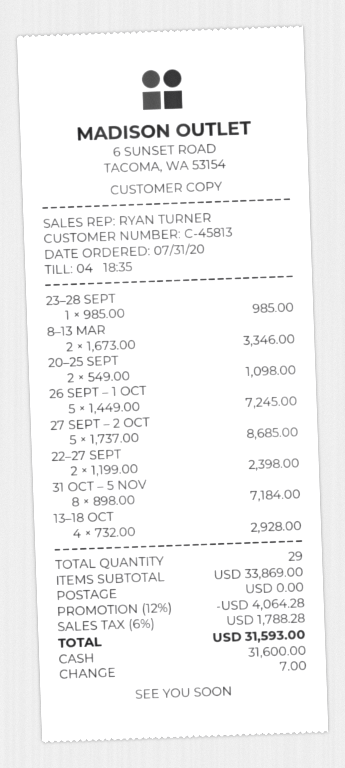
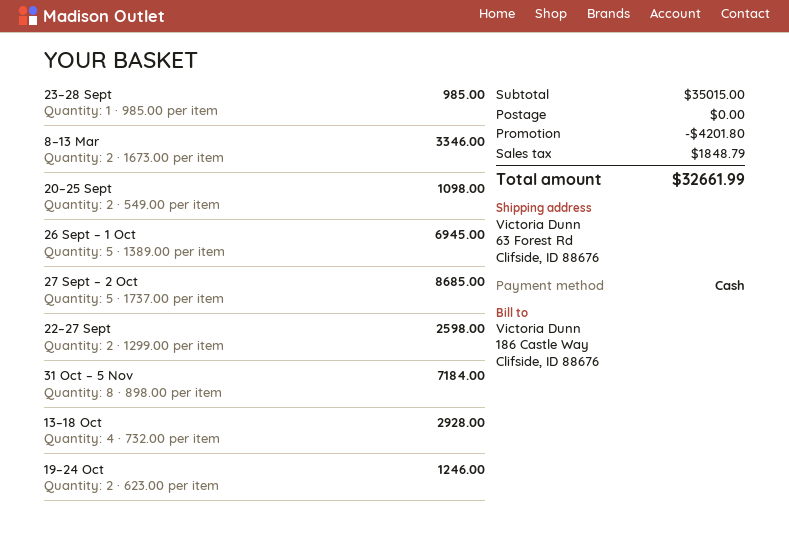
26 SEPT – 1 OCT: 5 x 1449.00 = 7245.00 -> 5 x 1389.00 = 6945.00
22–27 SEPT: 2 x 1199.00 = 2398.00 -> 2 x 1299.00 = 2598.00
19–24 Oct: none -> 2 x 623.00 = 1246.00
subtotal: 33869.00 -> 35015.00
discount: 4064.28 -> 4201.80
tax: 1788.28 -> 1848.79
total: 31593.00 -> 32661.99

